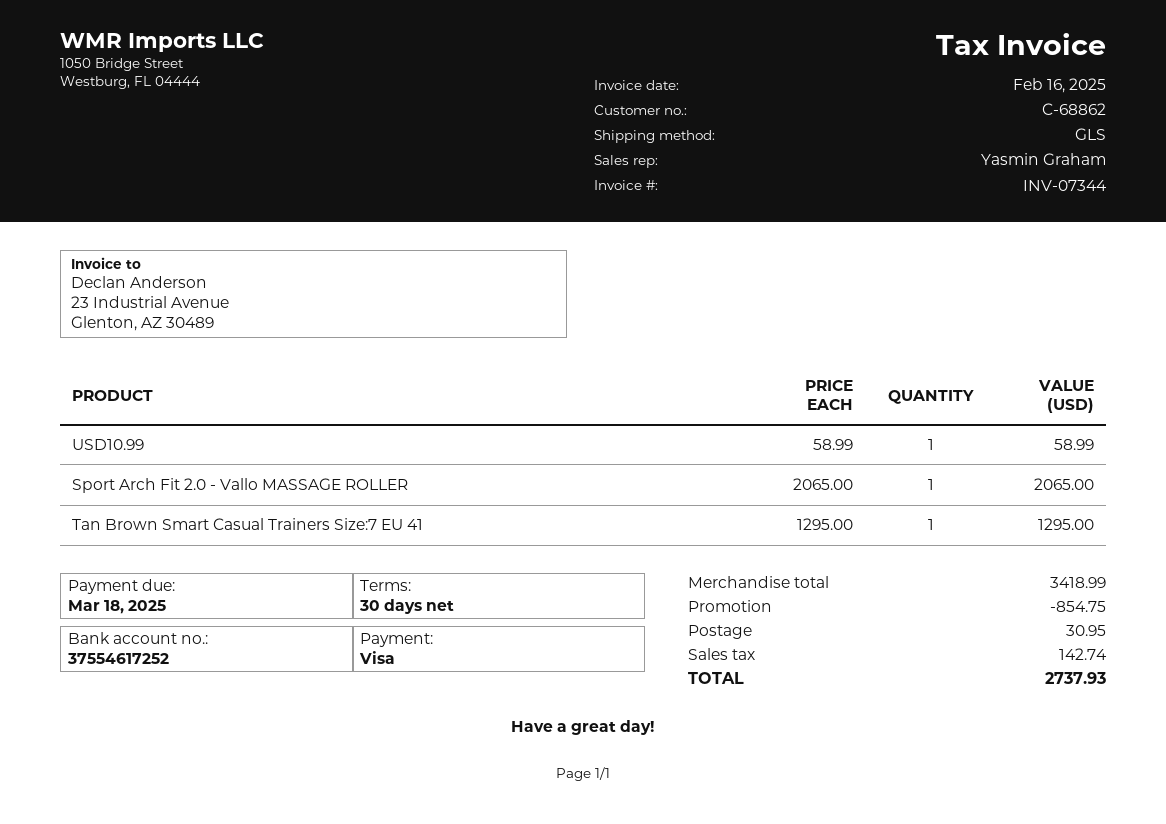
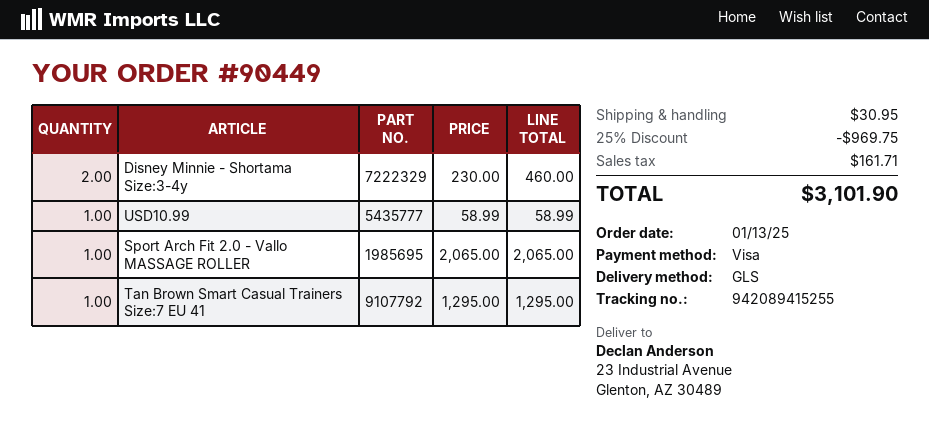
Disney Minnie - Shortama Size:3-4y: none -> 2 x 230.00 = 460.00
discount: 854.75 -> 969.75
tax: 142.74 -> 161.71
total: 2737.93 -> 3101.90

